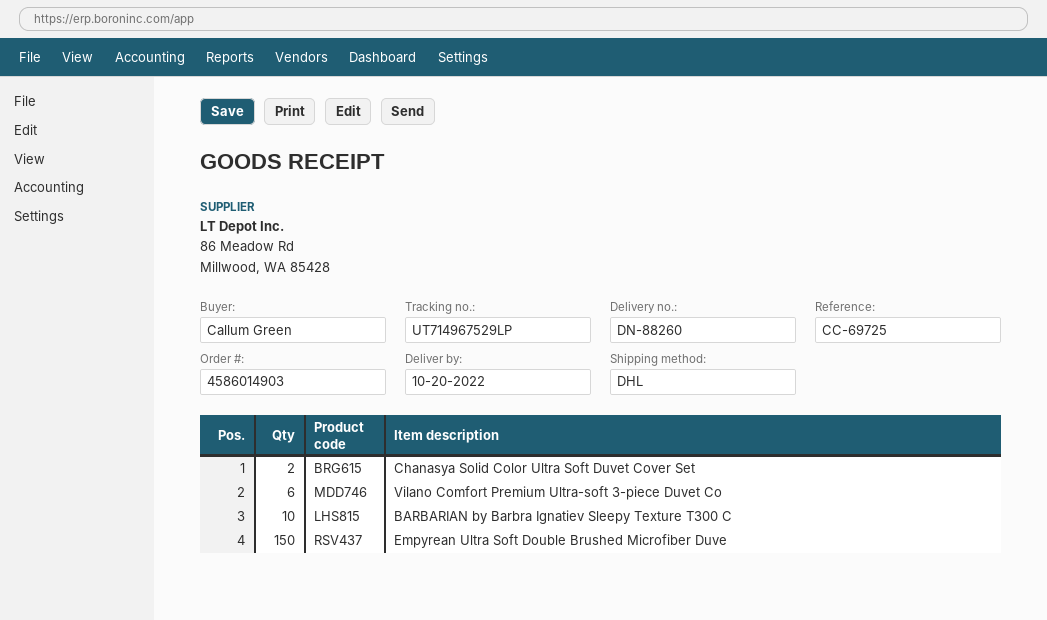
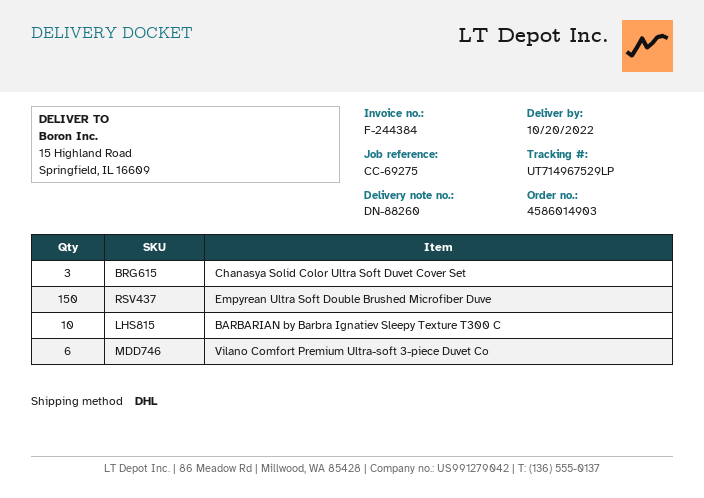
reference: CC-69725 -> CC-69275
Chanasya Solid Color Ultra Soft Duvet Cover Set: 2 -> 3

